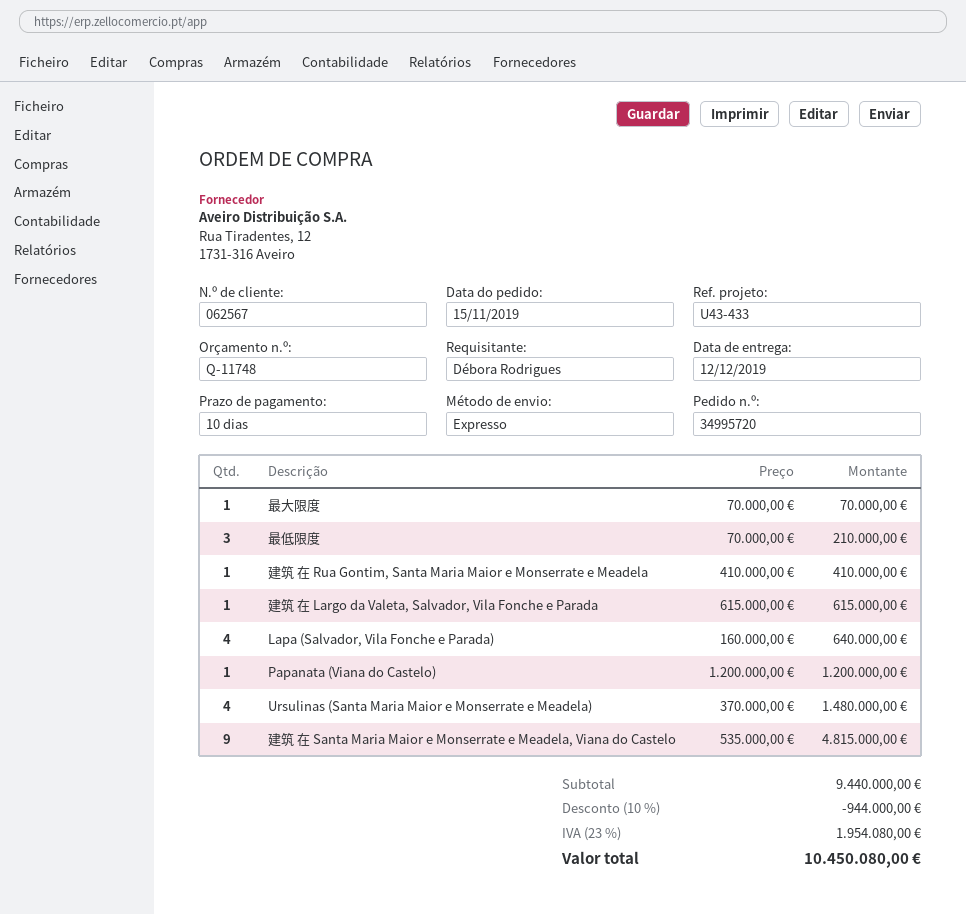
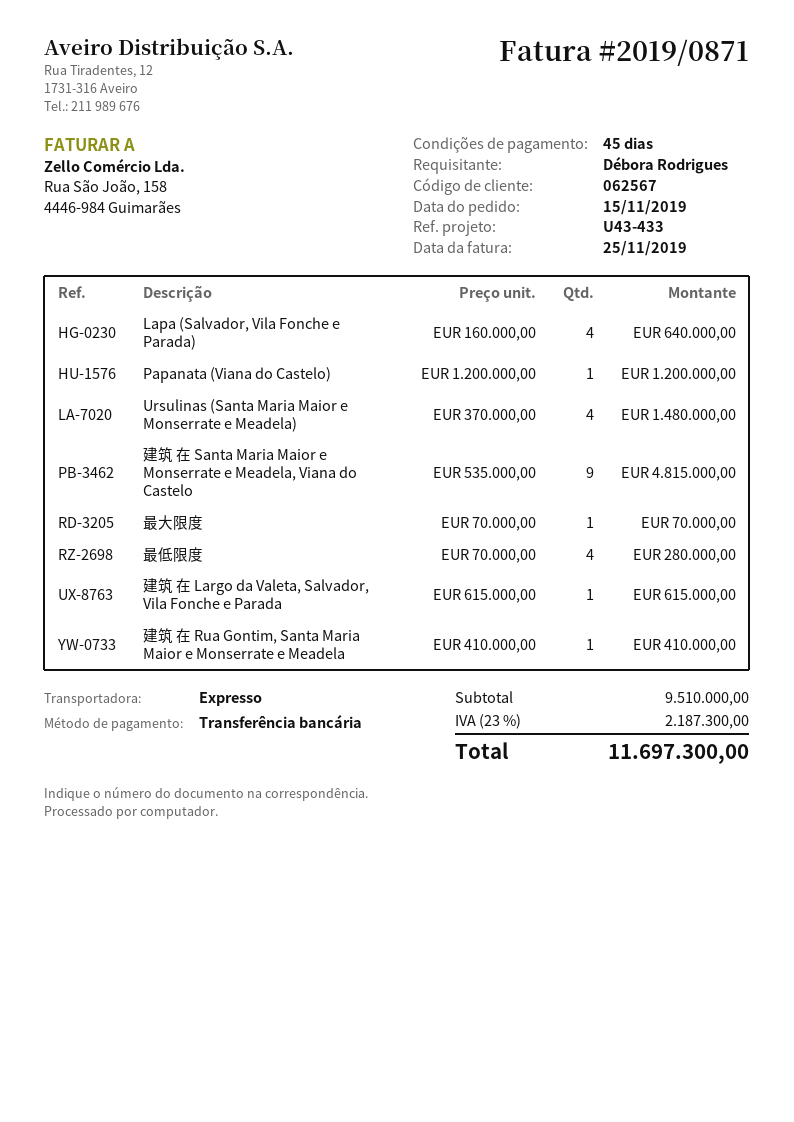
payment terms: 10 days -> 45 days
最低限度: 3 x 70000.00 = 210000.00 -> 4 x 70000.00 = 280000.00
subtotal: 9440000.00 -> 9510000.00
discount: 10% = 944000.00 -> none
tax: 23% = 1954080.00 -> 23% = 2187300.00
total: 10450080.00 -> 11697300.00

